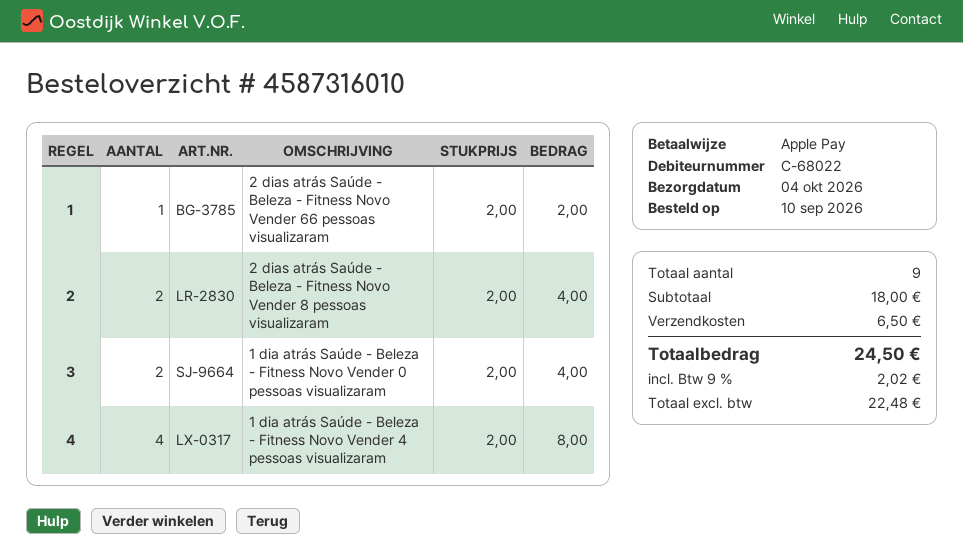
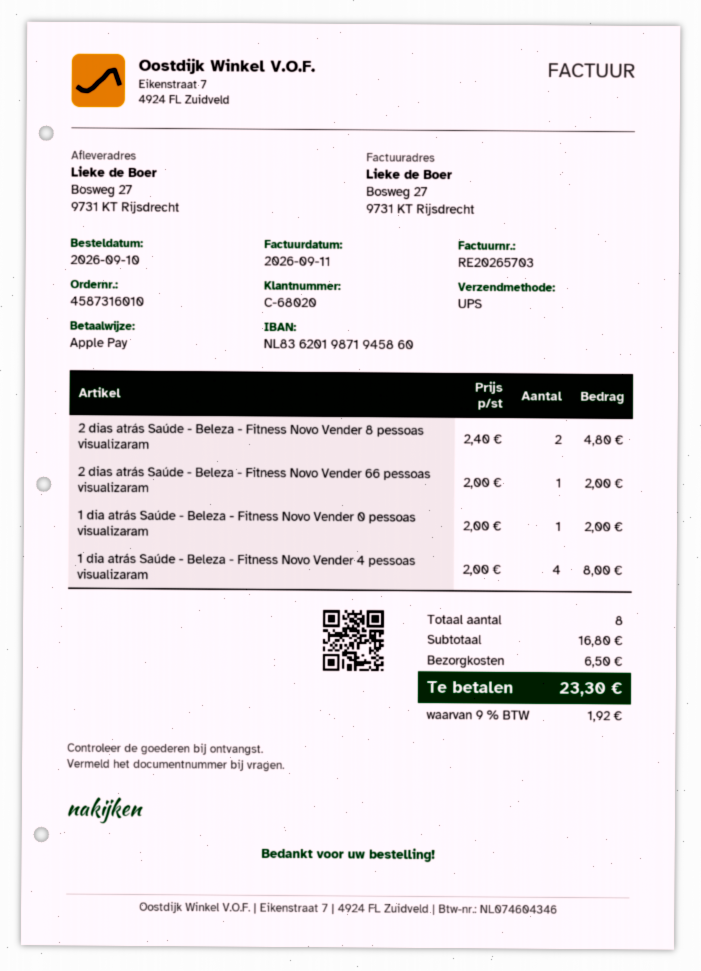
customer number: C-68022 -> C-68020
2 dias atrás Saúde - Beleza - Fitness Novo Vender 8 pessoas visualizaram: 2 x 2.00 = 4.00 -> 2 x 2.40 = 4.80
1 dia atrás Saúde - Beleza - Fitness Novo Vender 0 pessoas visualizaram: 2 x 2.00 = 4.00 -> 1 x 2.00 = 2.00
total quantity: 9 -> 8
subtotal: 18.00 -> 16.80
tax: 9% = 2.02 -> 9% = 1.92
total: 24.50 -> 23.30

